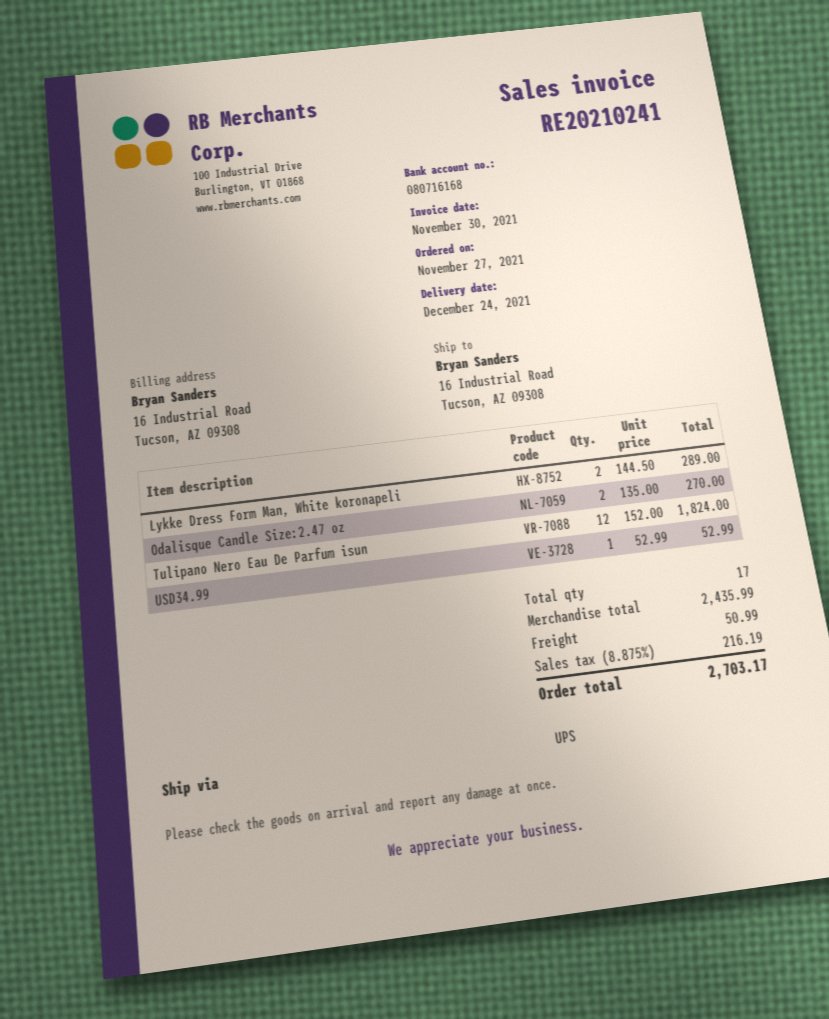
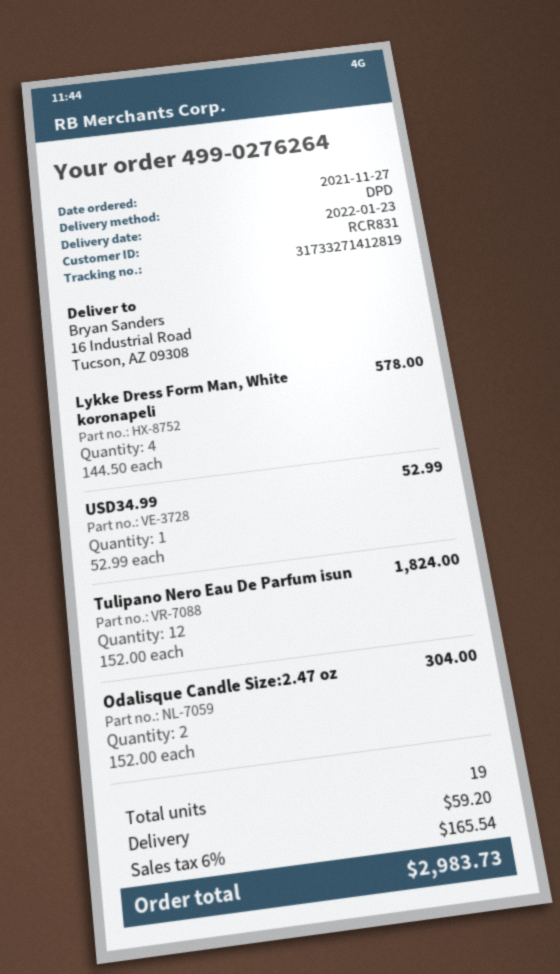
delivery date: 2021-12-24 -> 2022-01-23
shipping method: UPS -> DPD
Lykke Dress Form Man, White koronapeli: 2 x 144.50 = 289.00 -> 4 x 144.50 = 578.00
Odalisque Candle Size:2.47 oz: 2 x 135.00 = 270.00 -> 2 x 152.00 = 304.00
total quantity: 17 -> 19
shipping: 50.99 -> 59.20
tax: 8.875% = 216.19 -> 6% = 165.54
total: 2703.17 -> 2983.73

